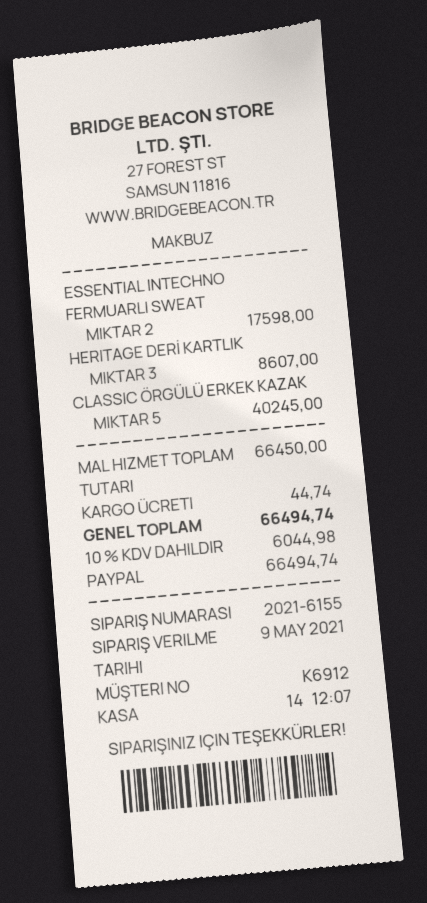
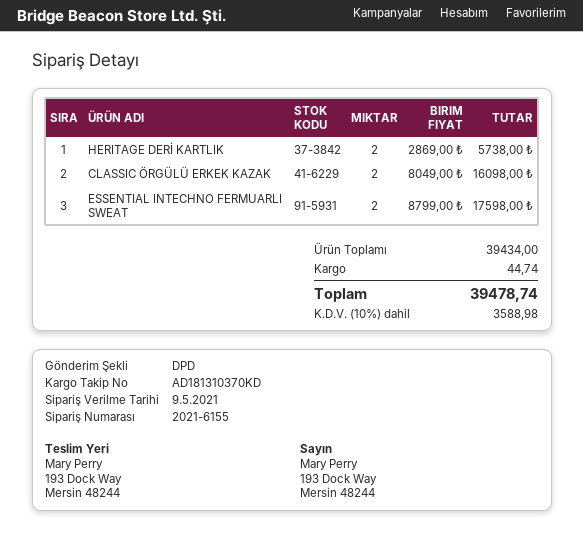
HERITAGE DERİ KARTLIK: 3 for 8607.00 -> 2 for 5738.00
CLASSIC ÖRGÜLÜ ERKEK KAZAK: 5 for 40245.00 -> 2 for 16098.00
subtotal: 66450.00 -> 39434.00
tax: 10% = 6044.98 -> 10% = 3588.98
total: 66494.74 -> 39478.74

